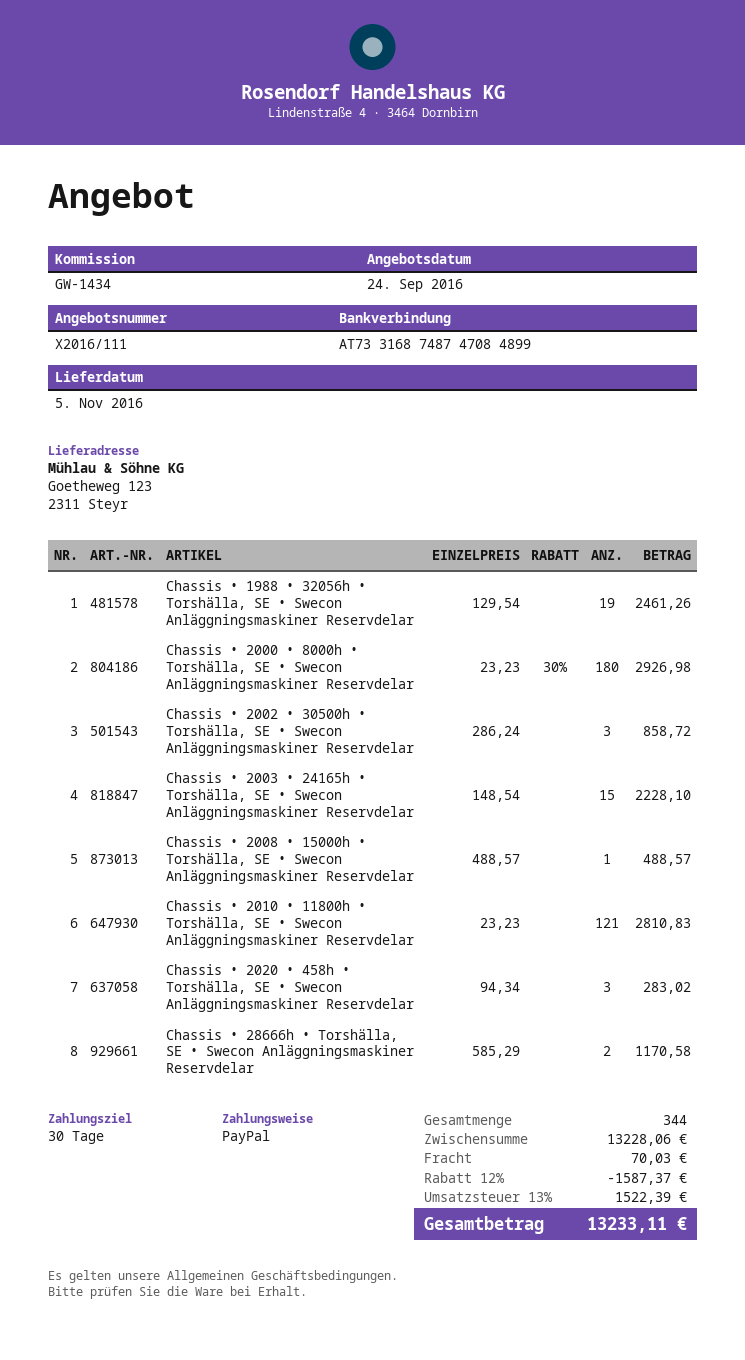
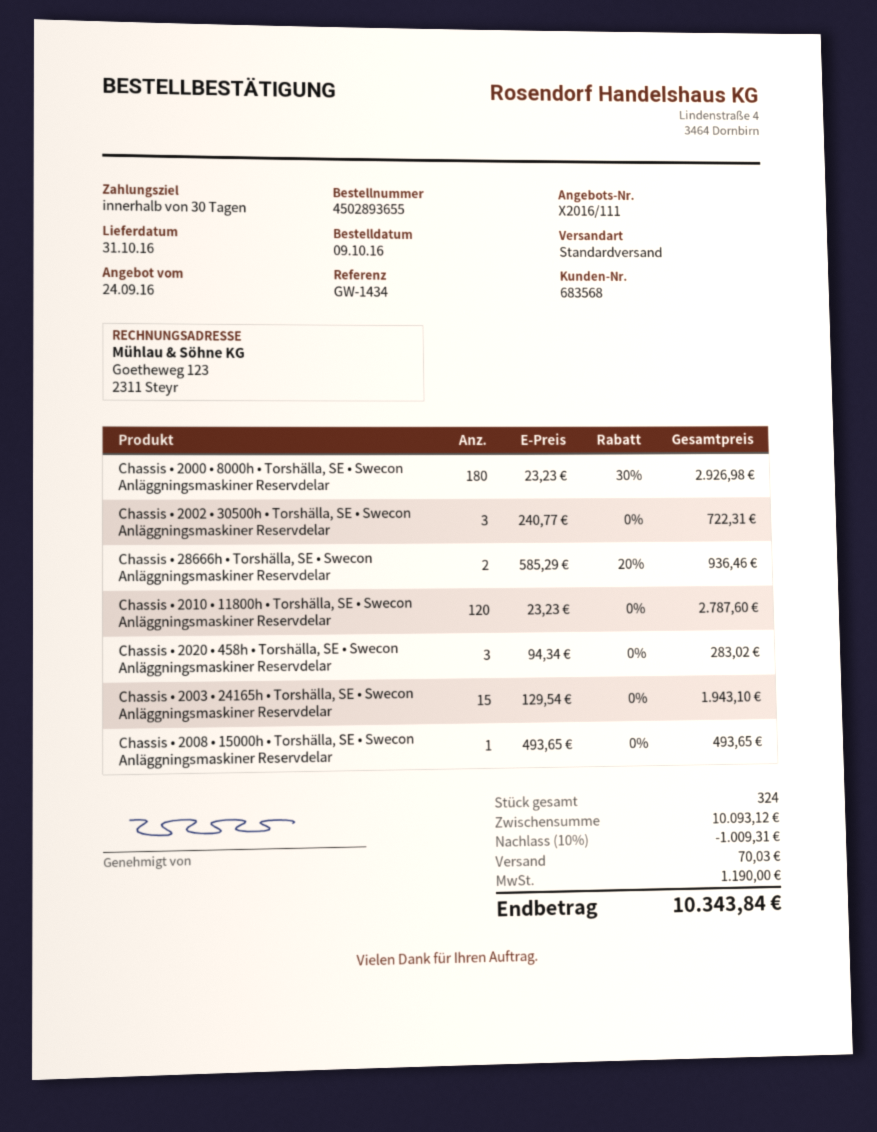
delivery date: 2016-11-05 -> 2016-10-31
Chassis • 1988 • 32056h • Torshälla, SE • Swecon Anläggningsmaskiner Reservdelar: 19 x 129.54 = 2461.26 -> none
Chassis • 2002 • 30500h • Torshälla, SE • Swecon Anläggningsmaskiner Reservdelar: 3 x 286.24 = 858.72 -> 3 x 240.77 = 722.31
Chassis • 2003 • 24165h • Torshälla, SE • Swecon Anläggningsmaskiner Reservdelar: 15 x 148.54 = 2228.10 -> 15 x 129.54 = 1943.10
Chassis • 2008 • 15000h • Torshälla, SE • Swecon Anläggningsmaskiner Reservdelar: 1 x 488.57 = 488.57 -> 1 x 493.65 = 493.65
Chassis • 2010 • 11800h • Torshälla, SE • Swecon Anläggningsmaskiner Reservdelar: 121 x 23.23 = 2810.83 -> 120 x 23.23 = 2787.60
Chassis • 28666h • Torshälla, SE • Swecon Anläggningsmaskiner Reservdelar: 2 x 585.29 = 1170.58 -> 2 x 585.29 - 20% = 936.46
total quantity: 344 -> 324
subtotal: 13228.06 -> 10093.12
discount: 12% = 1587.37 -> 10% = 1009.31
tax: 1522.39 -> 1190.00
total: 13233.11 -> 10343.84

